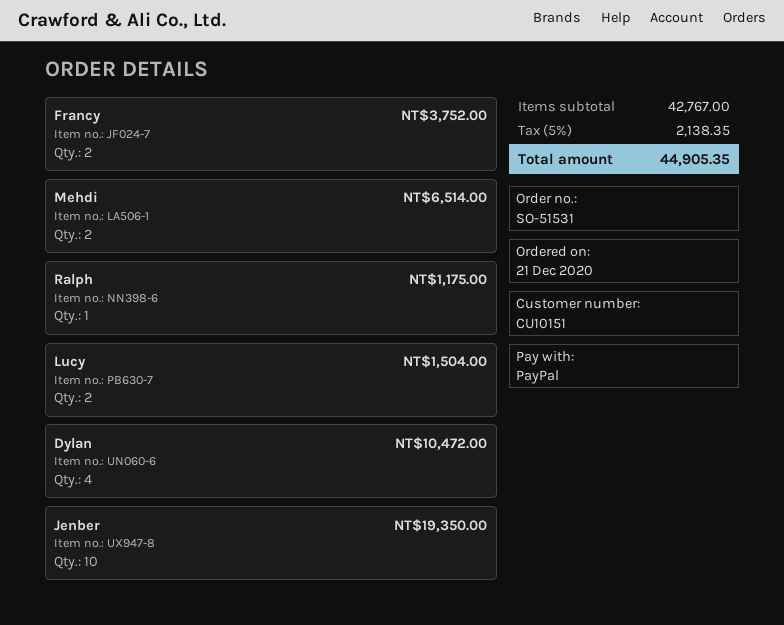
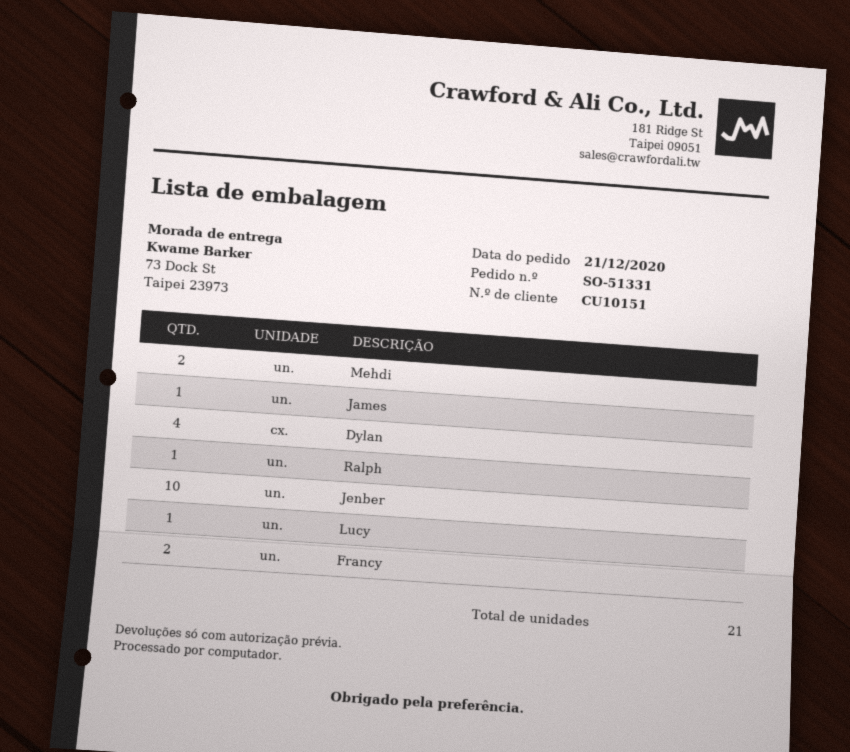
order number: SO-51531 -> SO-51331
Lucy: 2 -> 1
James: none -> 1

